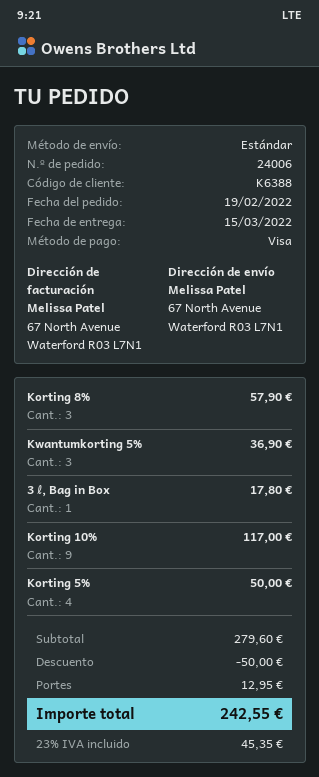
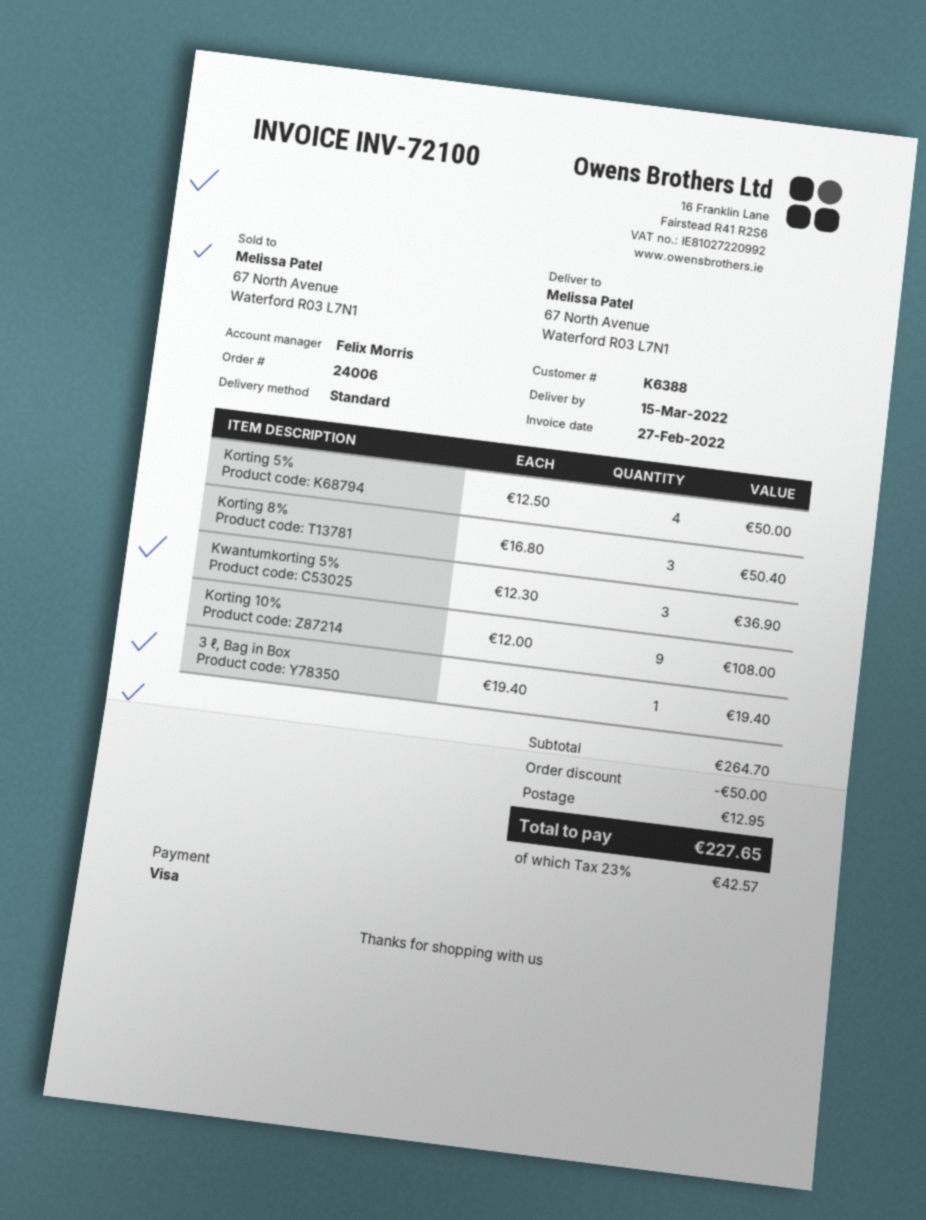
Korting 8%: 3 for 57.90 -> 3 for 50.40
3 ℓ, Bag in Box: 1 for 17.80 -> 1 for 19.40
Korting 10%: 9 for 117.00 -> 9 for 108.00
subtotal: 279.60 -> 264.70
tax: 23% = 45.35 -> 23% = 42.57
total: 242.55 -> 227.65

